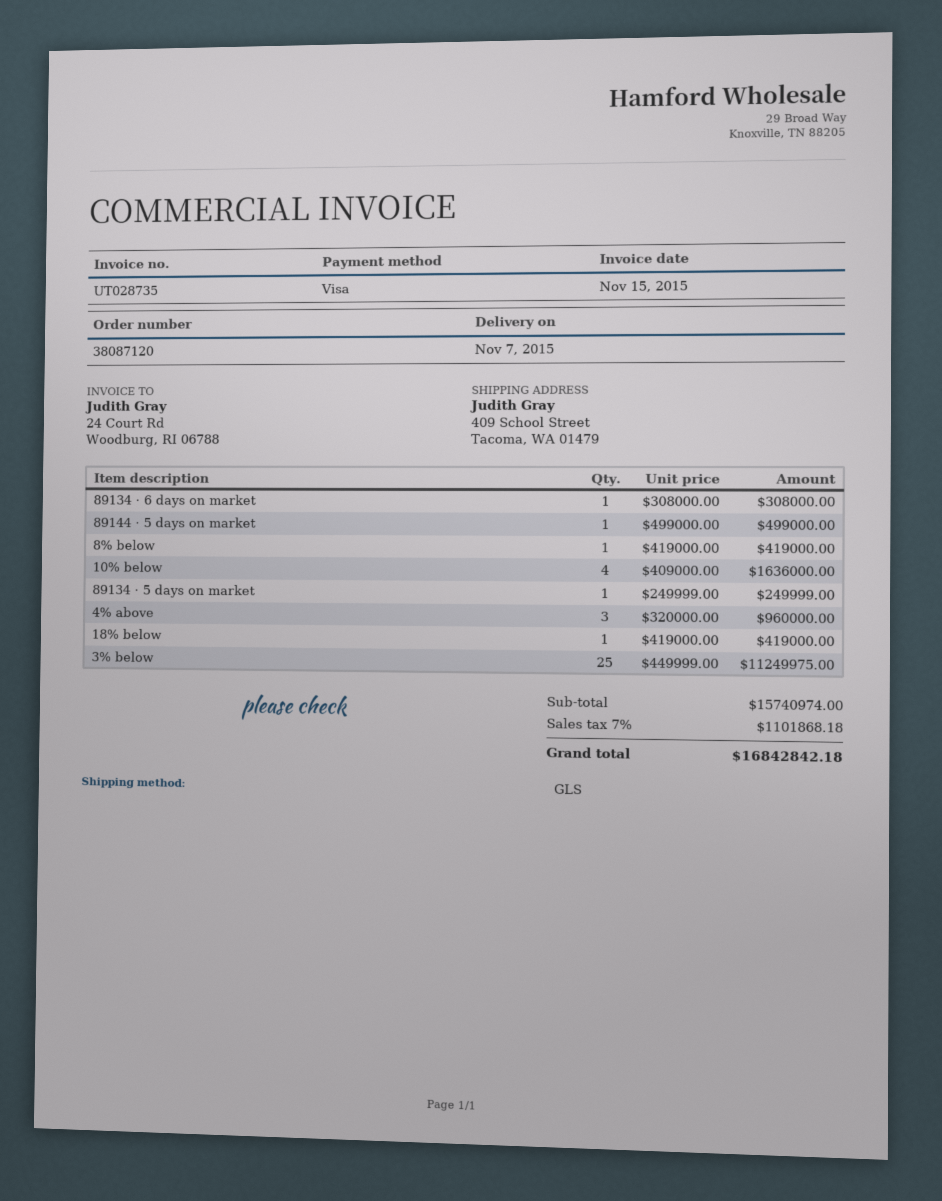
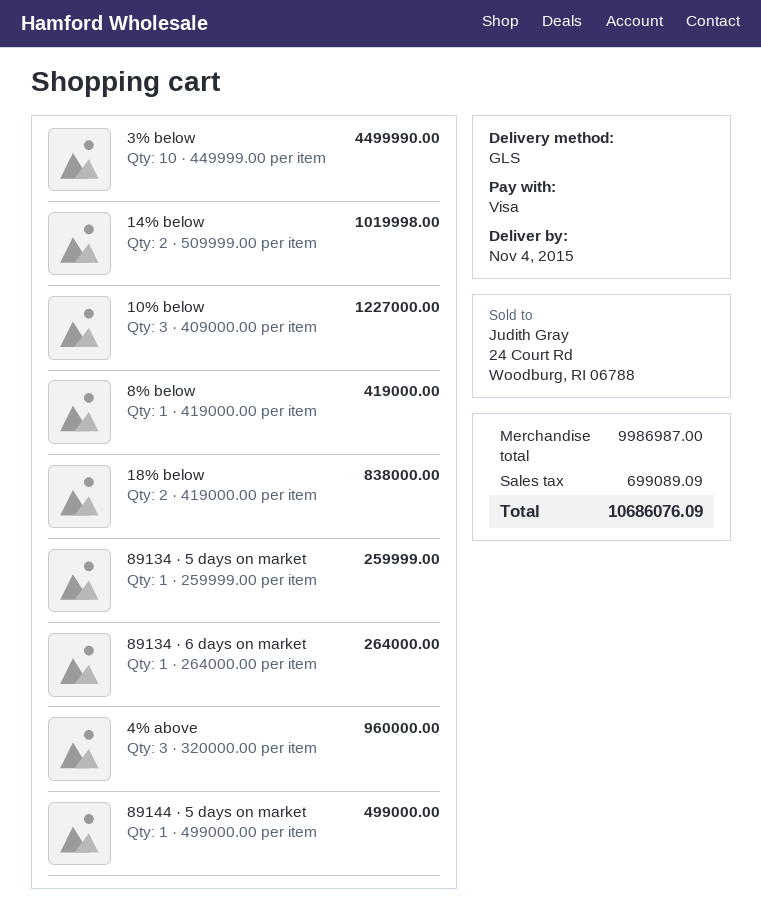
delivery date: 2015-11-07 -> 2015-11-04
89134 · 6 days on market: 1 x 308000.00 = 308000.00 -> 1 x 264000.00 = 264000.00
10% below: 4 x 409000.00 = 1636000.00 -> 3 x 409000.00 = 1227000.00
89134 · 5 days on market: 1 x 249999.00 = 249999.00 -> 1 x 259999.00 = 259999.00
18% below: 1 x 419000.00 = 419000.00 -> 2 x 419000.00 = 838000.00
3% below: 25 x 449999.00 = 11249975.00 -> 10 x 449999.00 = 4499990.00
14% below: none -> 2 x 509999.00 = 1019998.00
subtotal: 15740974.00 -> 9986987.00
tax: 1101868.18 -> 699089.09
total: 16842842.18 -> 10686076.09

